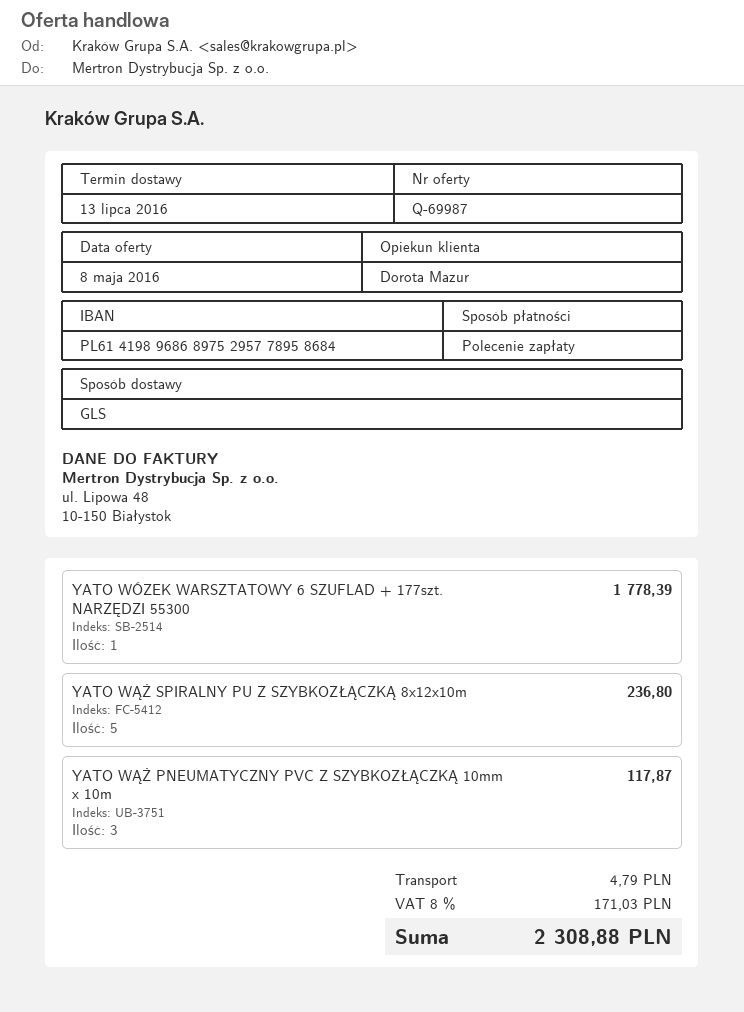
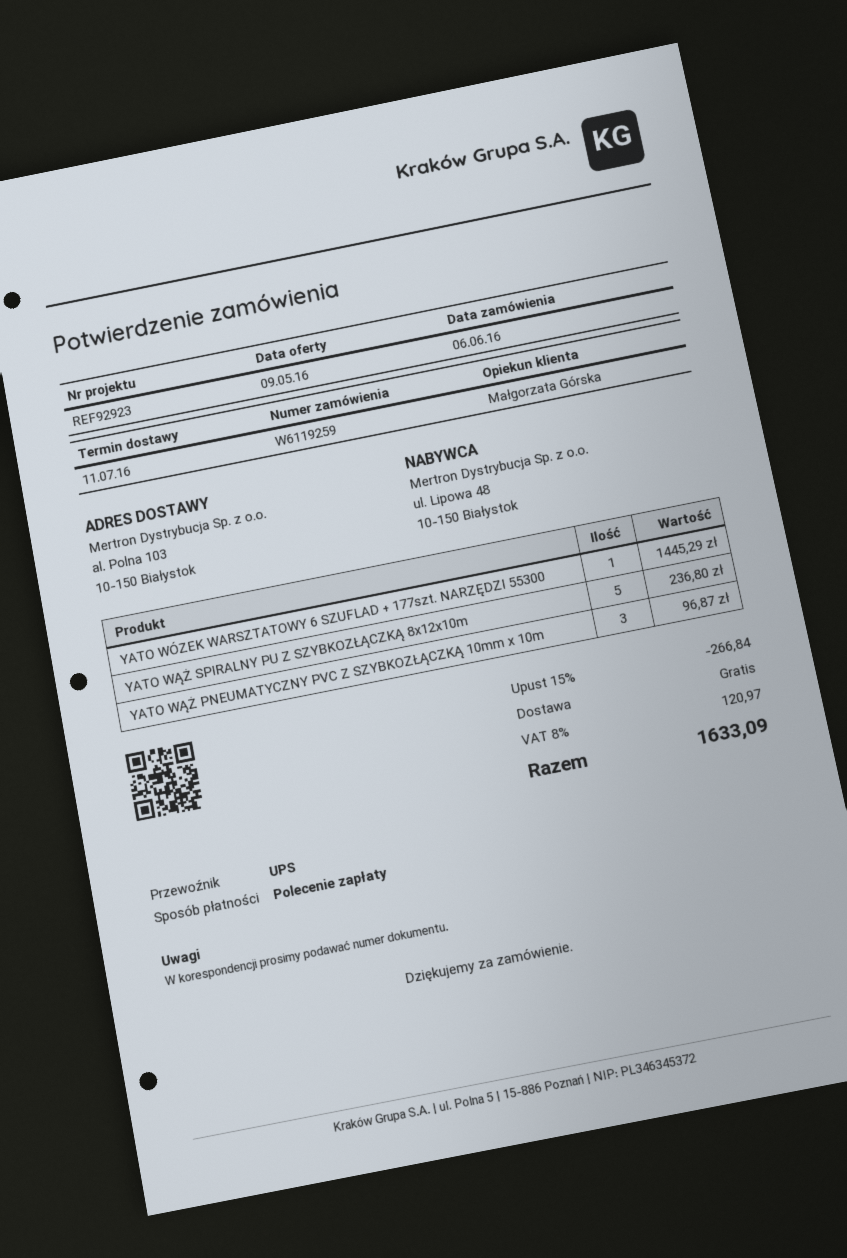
quote date: 2016-05-08 -> 2016-05-09
delivery date: 2016-07-13 -> 2016-07-11
sales rep: Dorota Mazur -> Małgorzata Górska
shipping method: GLS -> UPS
YATO WÓZEK WARSZTATOWY 6 SZUFLAD + 177szt. NARZĘDZI 55300: 1 for 1778.39 -> 1 for 1445.29
YATO WĄŻ PNEUMATYCZNY PVC Z SZYBKOZŁĄCZKĄ 10mm x 10m: 3 for 117.87 -> 3 for 96.87
discount: none -> 15% = 266.84
shipping: 4.79 -> 0.00
tax: 8% = 171.03 -> 8% = 120.97
total: 2308.88 -> 1633.09

